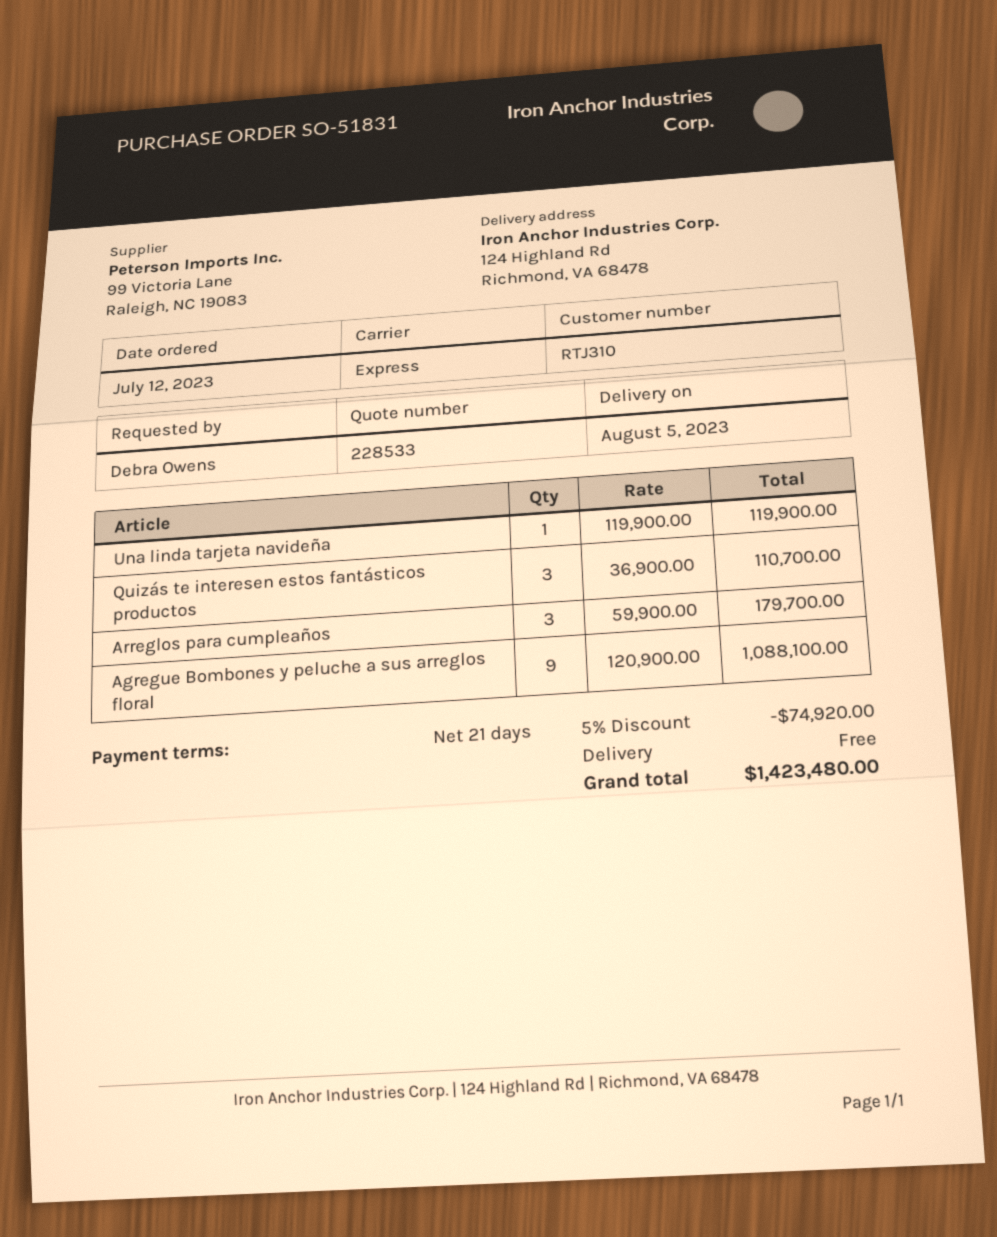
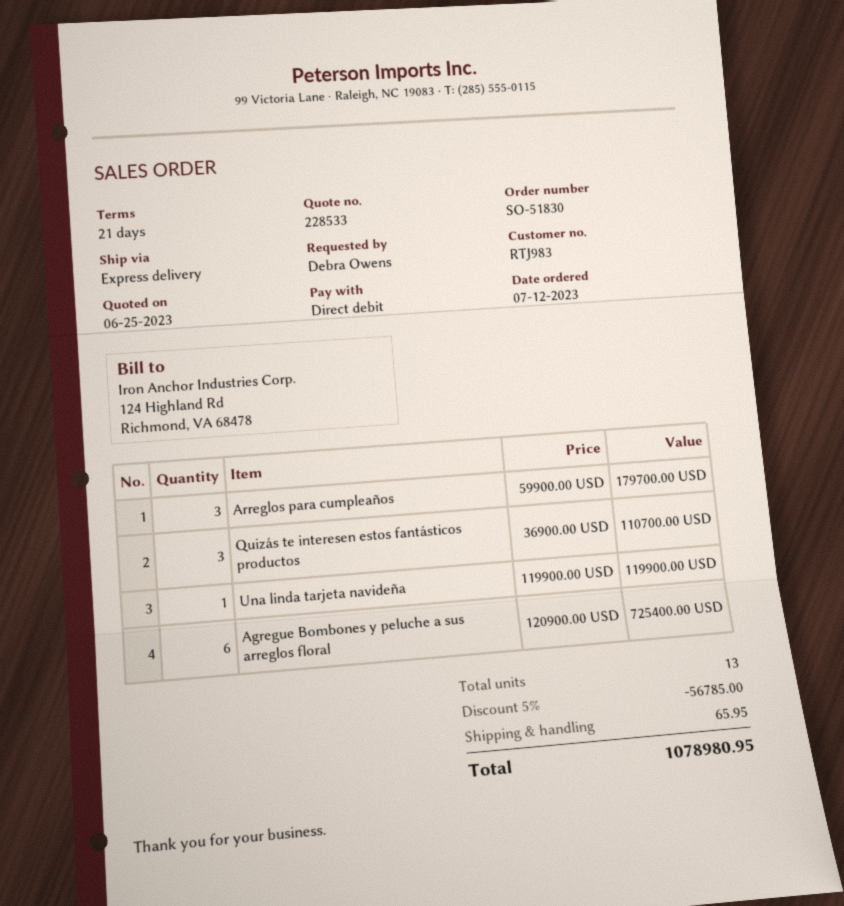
order number: SO-51831 -> SO-51830
customer number: RTJ310 -> RTJ983
Agregue Bombones y peluche a sus arreglos floral: 9 x 120900.00 = 1088100.00 -> 6 x 120900.00 = 725400.00
discount: 5% = 74920.00 -> 5% = 56785.00
shipping: 0.00 -> 65.95
total: 1423480.00 -> 1078980.95

